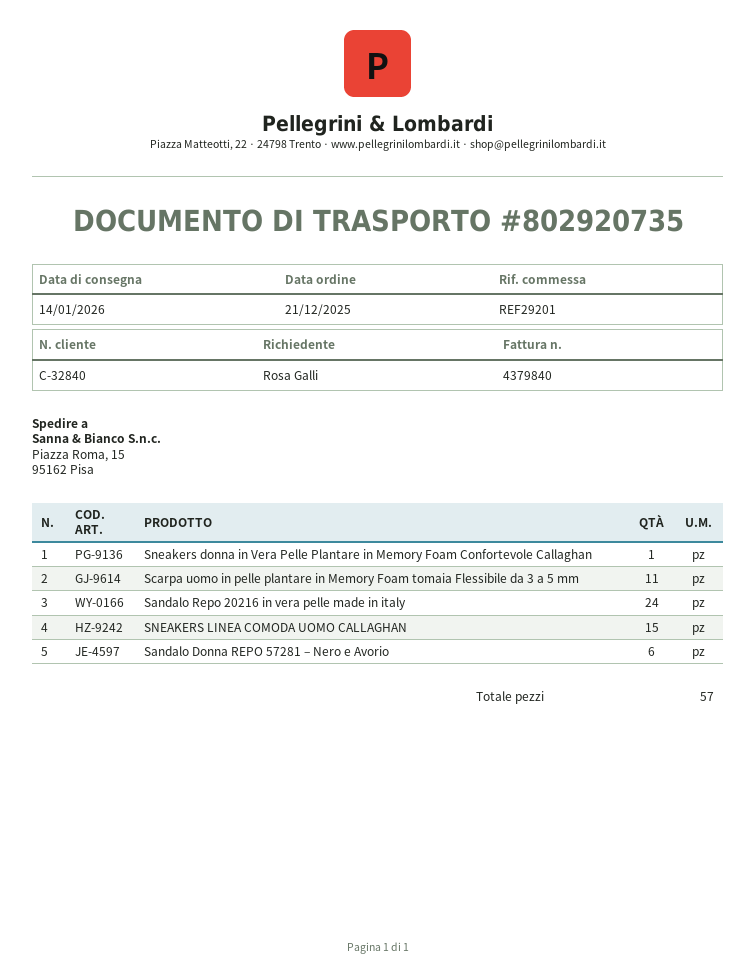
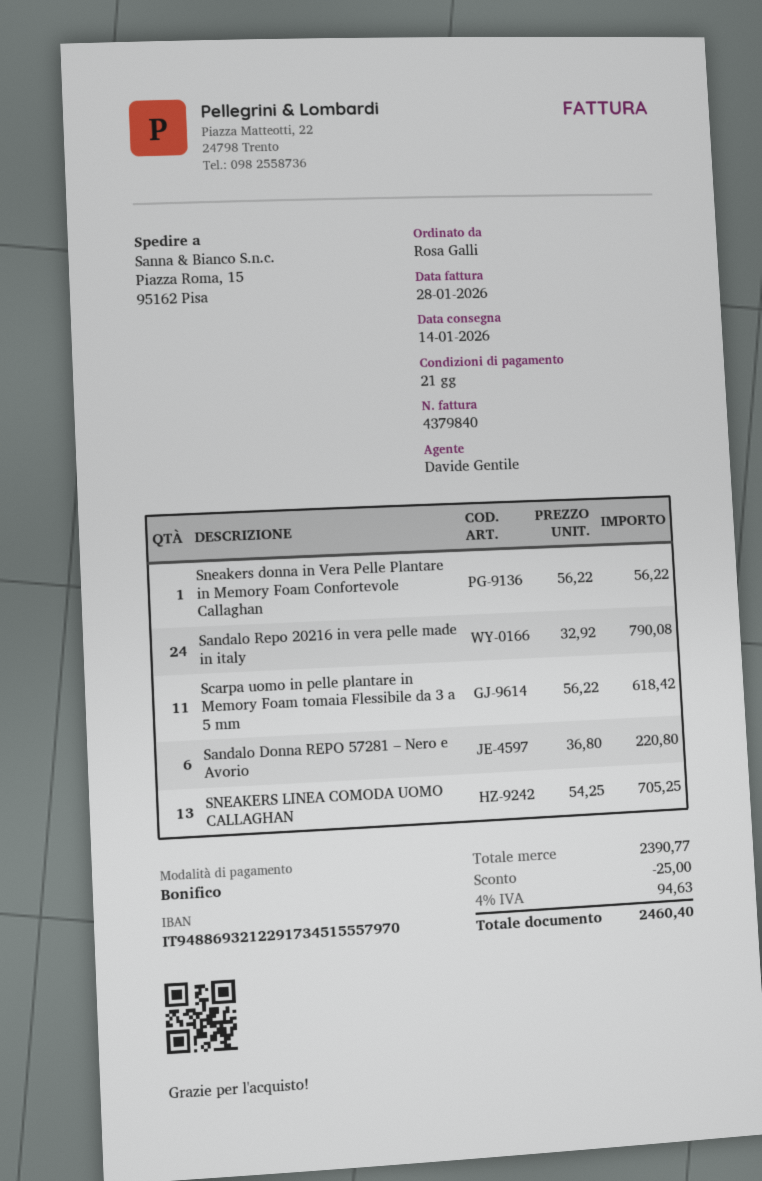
SNEAKERS LINEA COMODA UOMO CALLAGHAN: 15 -> 13

